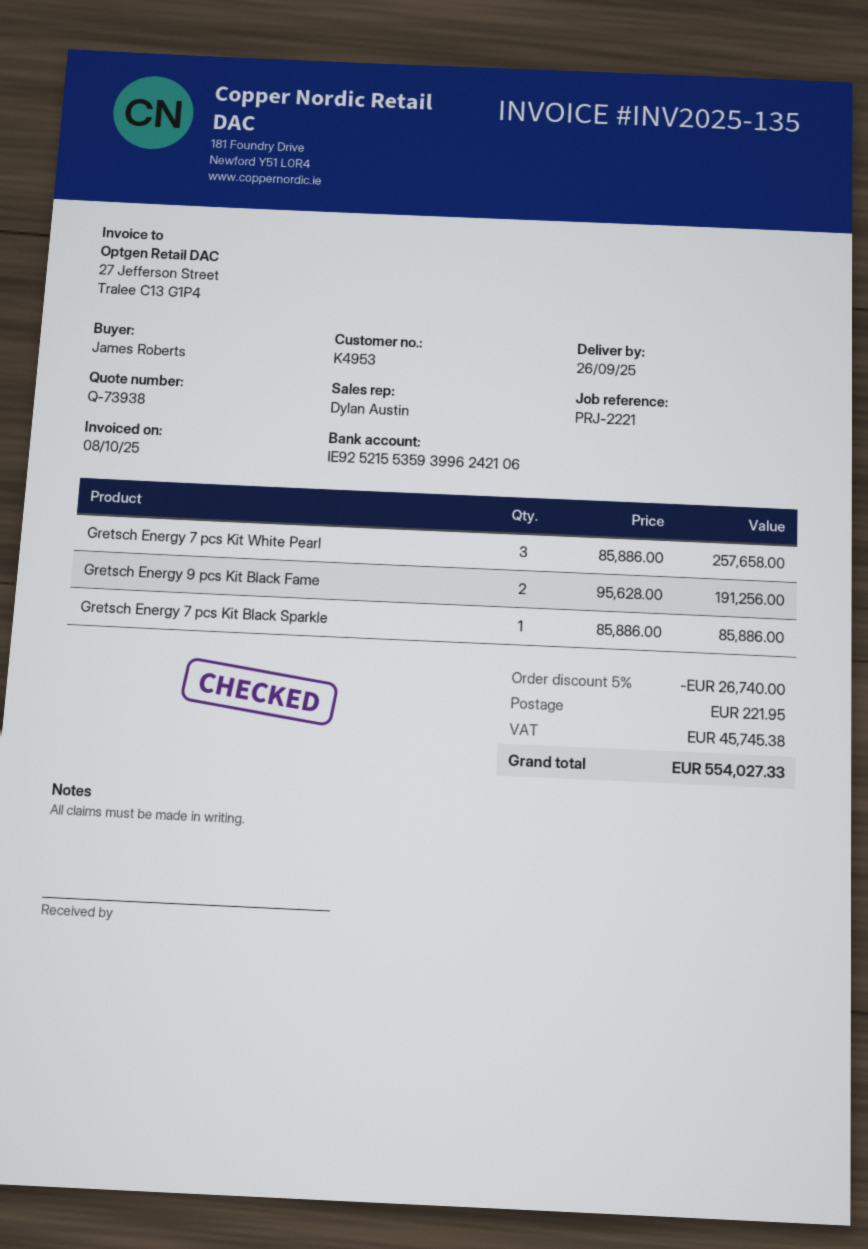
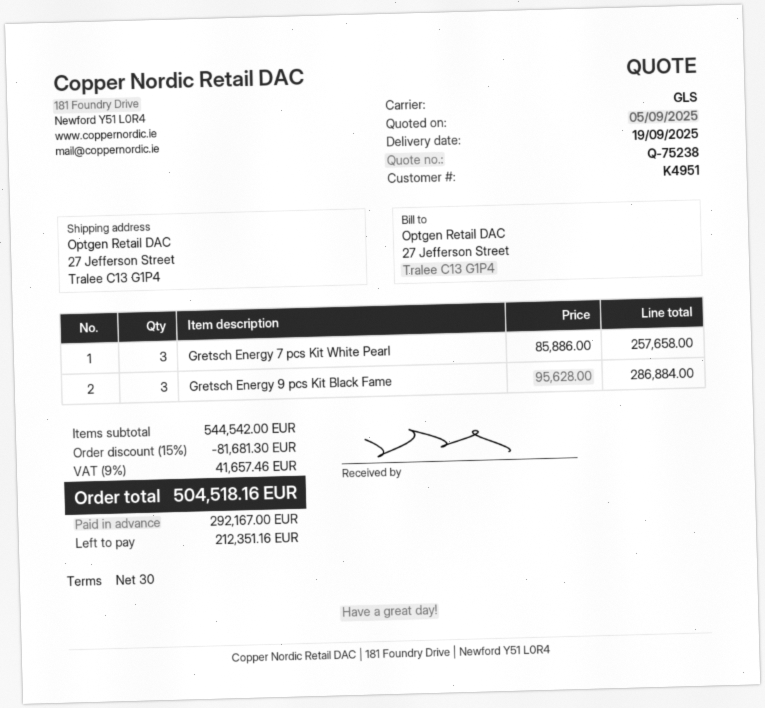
quote number: Q-73938 -> Q-75238
delivery date: 2025-09-26 -> 2025-09-19
customer number: K4953 -> K4951
Gretsch Energy 9 pcs Kit Black Fame: 2 x 95628.00 = 191256.00 -> 3 x 95628.00 = 286884.00
Gretsch Energy 7 pcs Kit Black Sparkle: 1 x 85886.00 = 85886.00 -> none
discount: 5% = 26740.00 -> 15% = 81681.30
shipping: 221.95 -> none
tax: 45745.38 -> 41657.46
total: 554027.33 -> 504518.16

